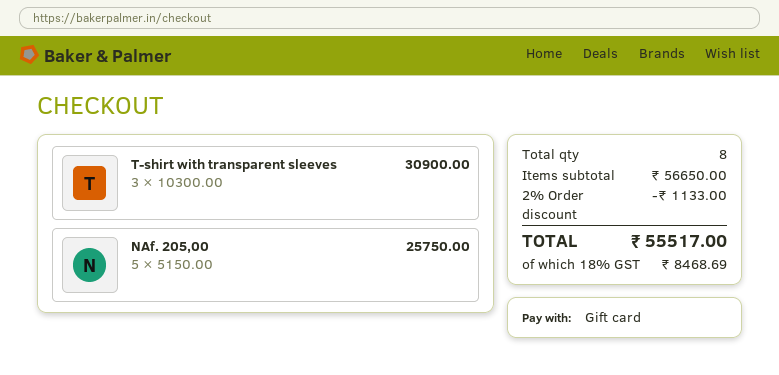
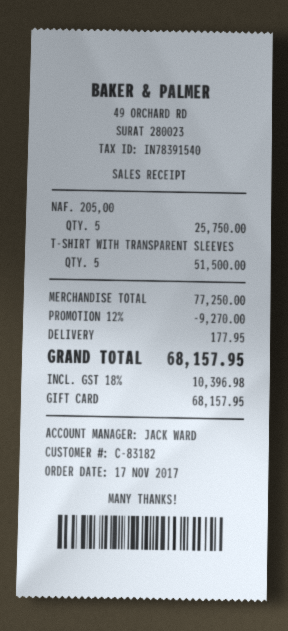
T-shirt with transparent sleeves: 3 for 30900.00 -> 5 for 51500.00
subtotal: 56650.00 -> 77250.00
discount: 2% = 1133.00 -> 12% = 9270.00
shipping: none -> 177.95
tax: 18% = 8468.69 -> 18% = 10396.98
total: 55517.00 -> 68157.95

